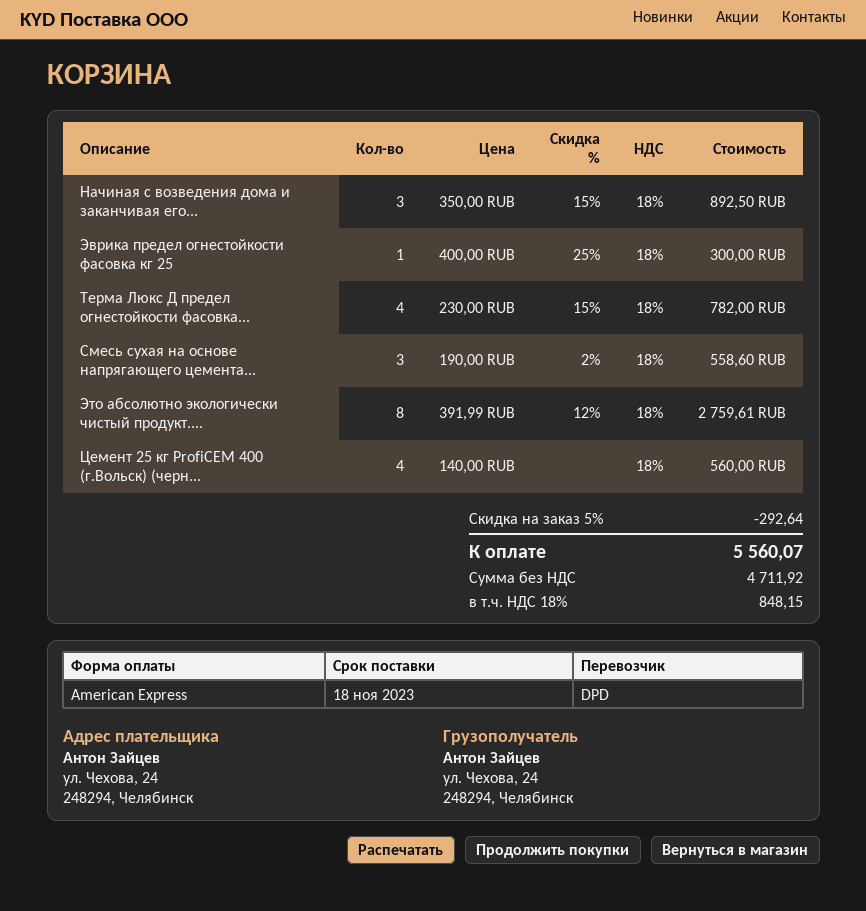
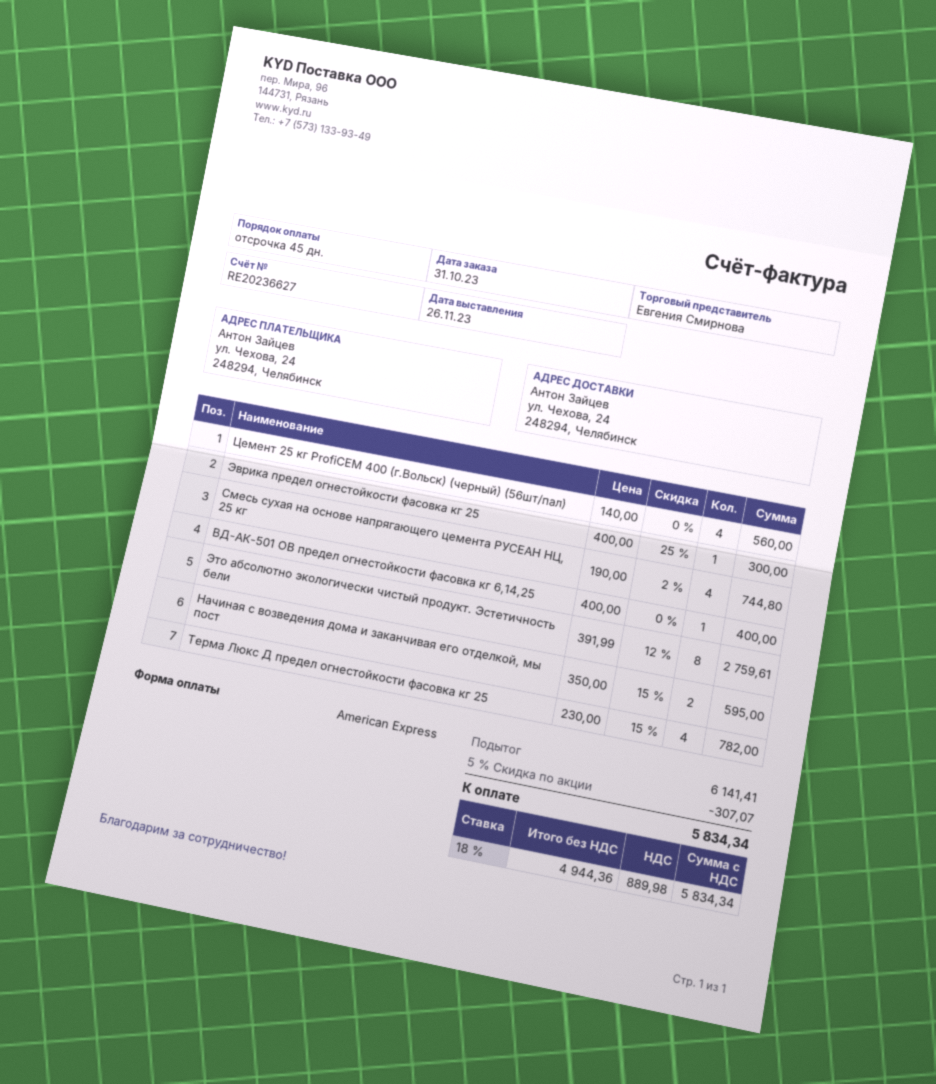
Начиная с возведения дома и заканчивая его...: 3 x 350.00 - 15% = 892.50 -> 2 x 350.00 - 15% = 595.00
Смесь сухая на основе напрягающего цемента...: 3 x 190.00 - 2% = 558.60 -> 4 x 190.00 - 2% = 744.80
ВД-АК-501 ОВ предел огнестойкости фасовка кг 6,14,25: none -> 1 x 400.00 = 400.00
discount: 5% = 292.64 -> 5% = 307.07
net: 4711.92 -> 4944.36
tax: 18% = 848.15 -> 18% = 889.98
total: 5560.07 -> 5834.34

